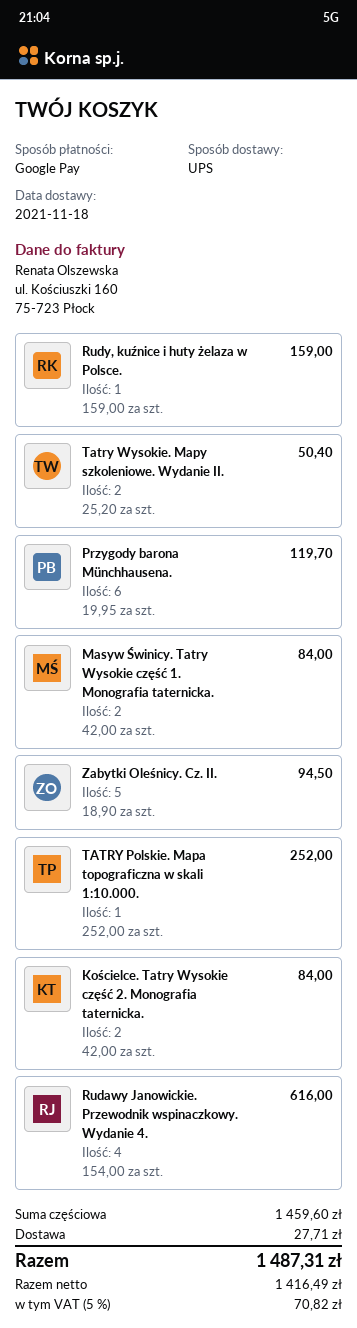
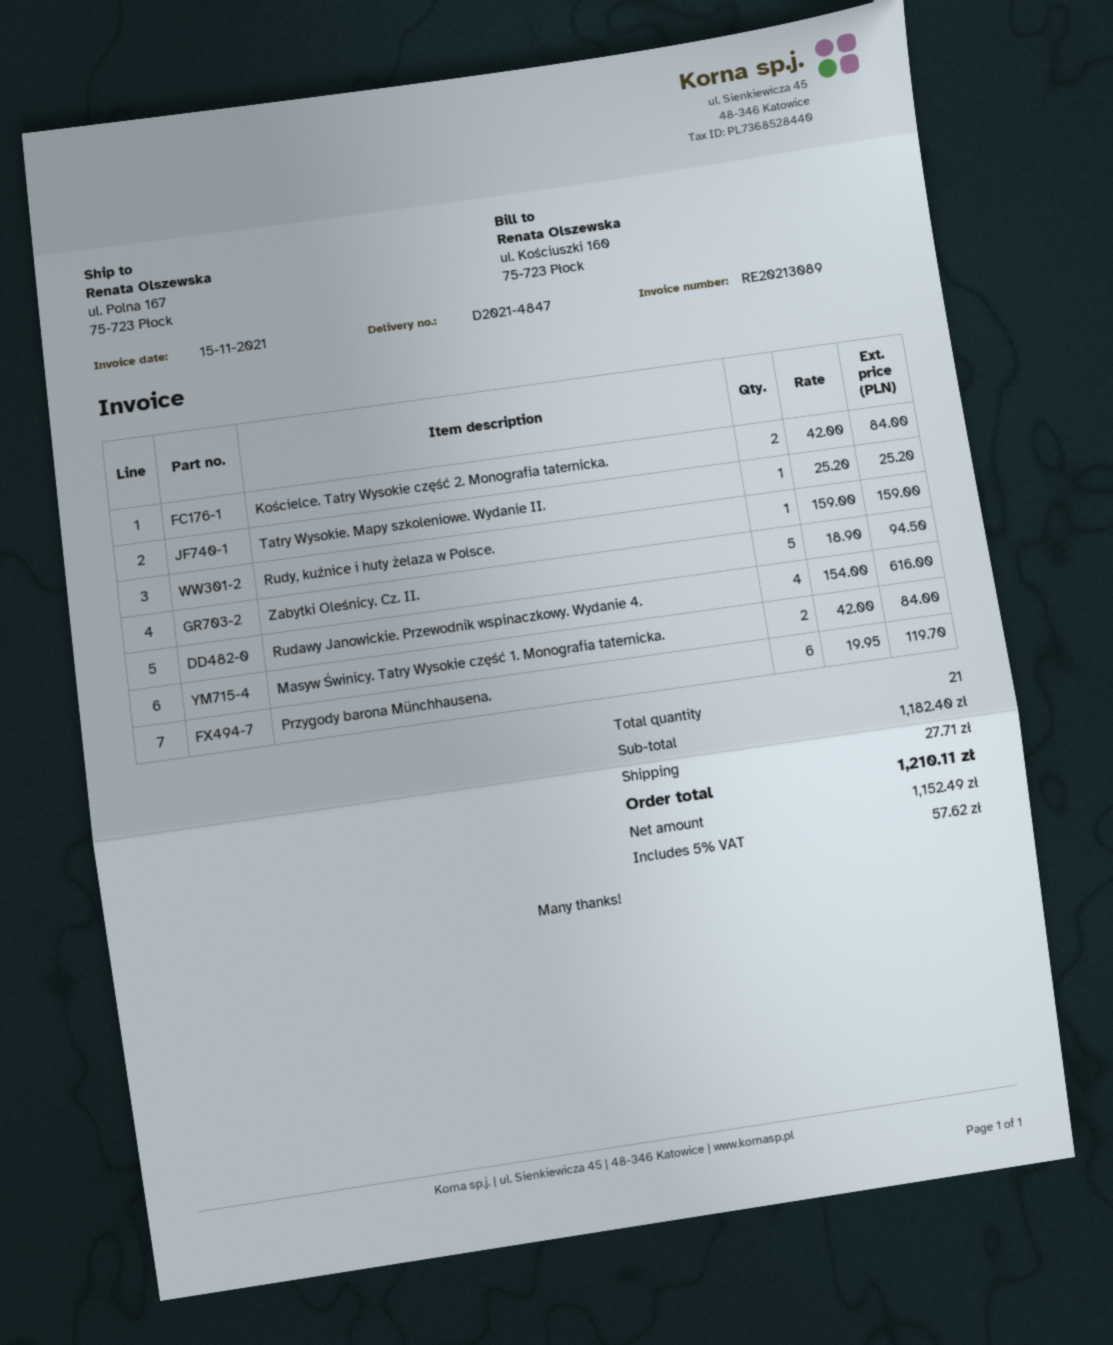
Tatry Wysokie. Mapy szkoleniowe. Wydanie II.: 2 x 25.20 = 50.40 -> 1 x 25.20 = 25.20
TATRY Polskie. Mapa topograficzna w skali 1:10.000.: 1 x 252.00 = 252.00 -> none
subtotal: 1459.60 -> 1182.40
net: 1416.49 -> 1152.49
tax: 5% = 70.82 -> 5% = 57.62
total: 1487.31 -> 1210.11

